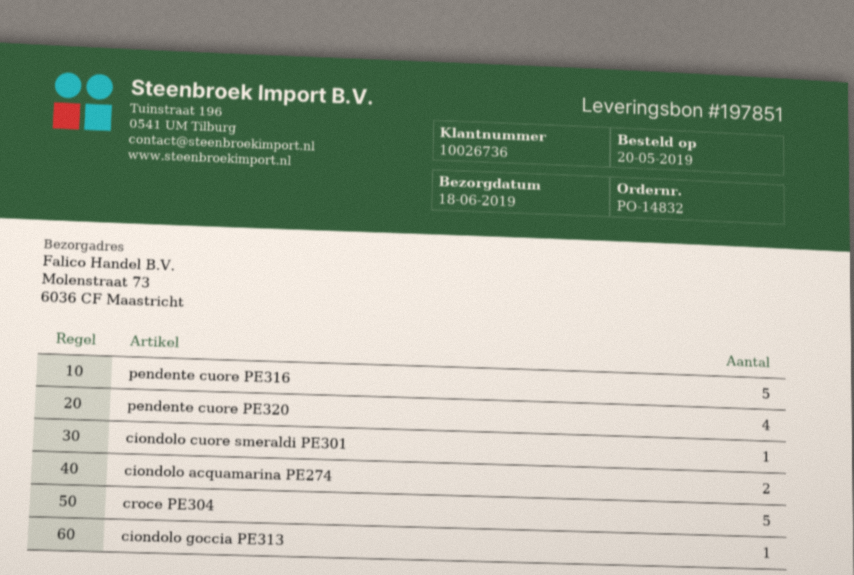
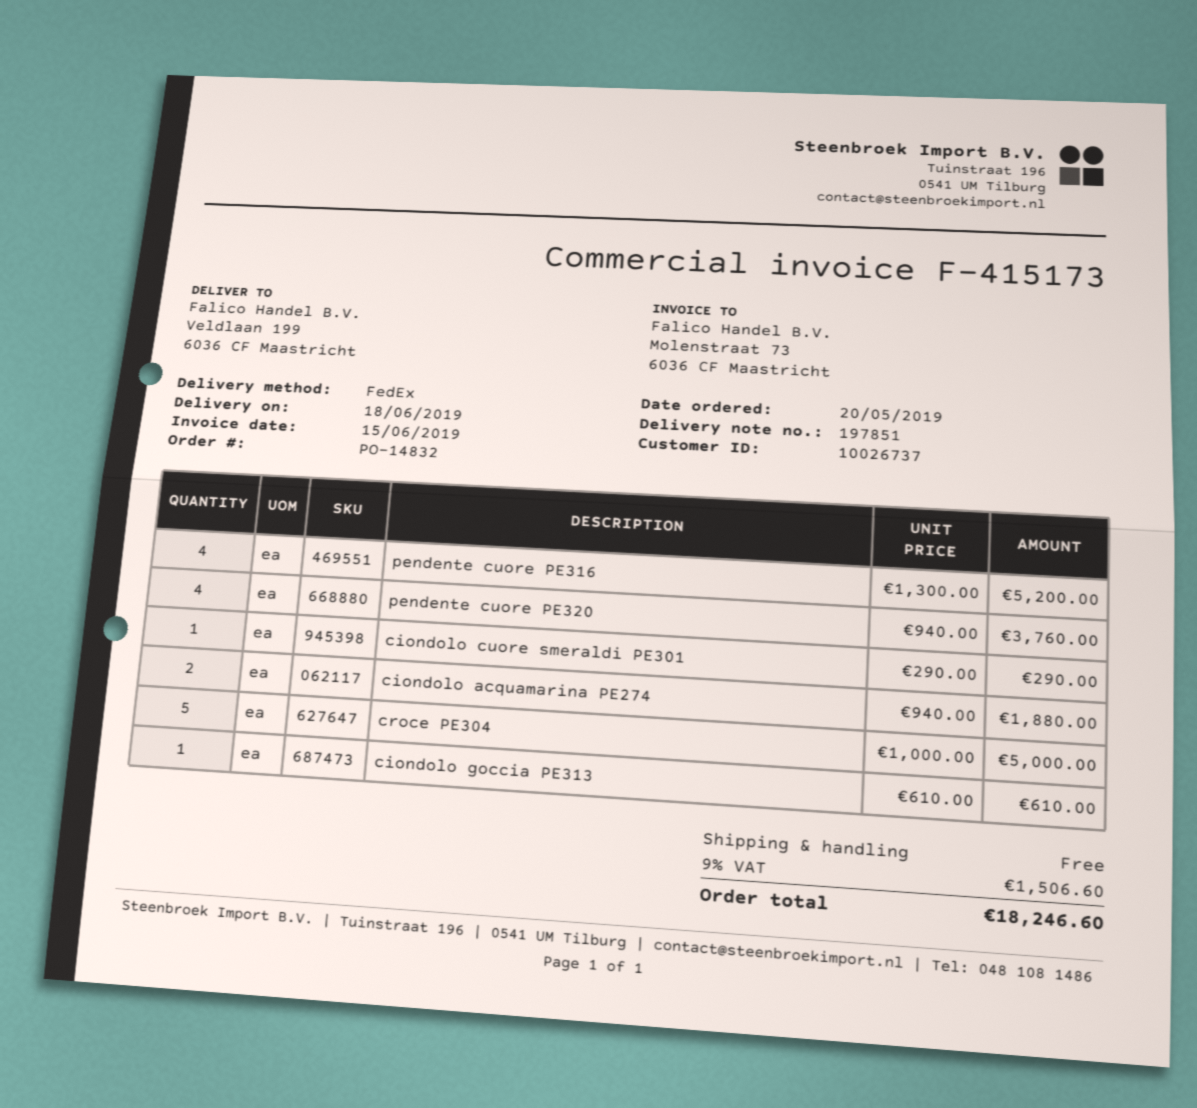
customer number: 10026736 -> 10026737
ship to: Molenstraat 73, 6036 CF Maastricht -> Veldlaan 199, 6036 CF Maastricht
pendente cuore PE316: 5 -> 4

